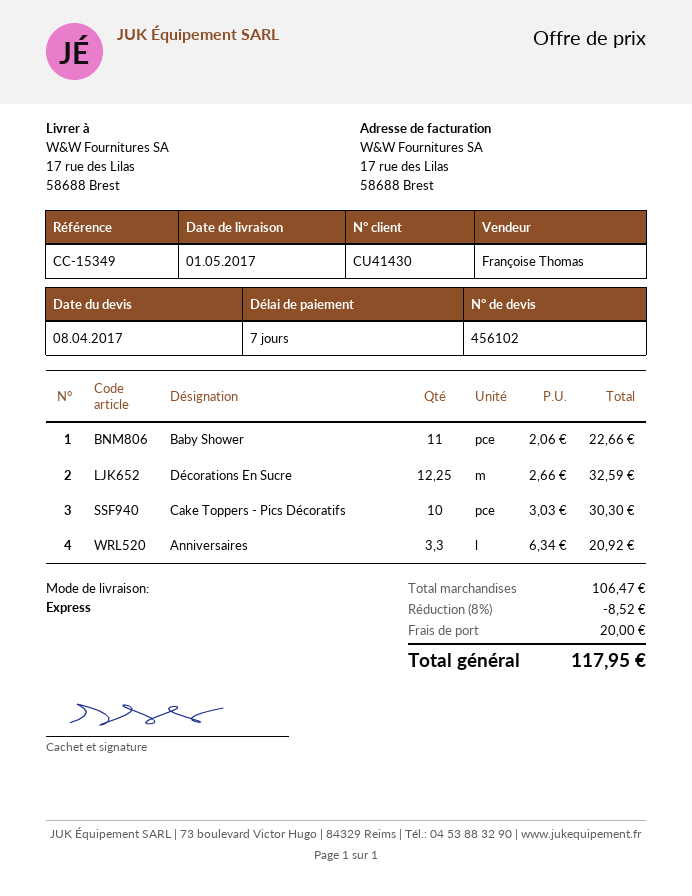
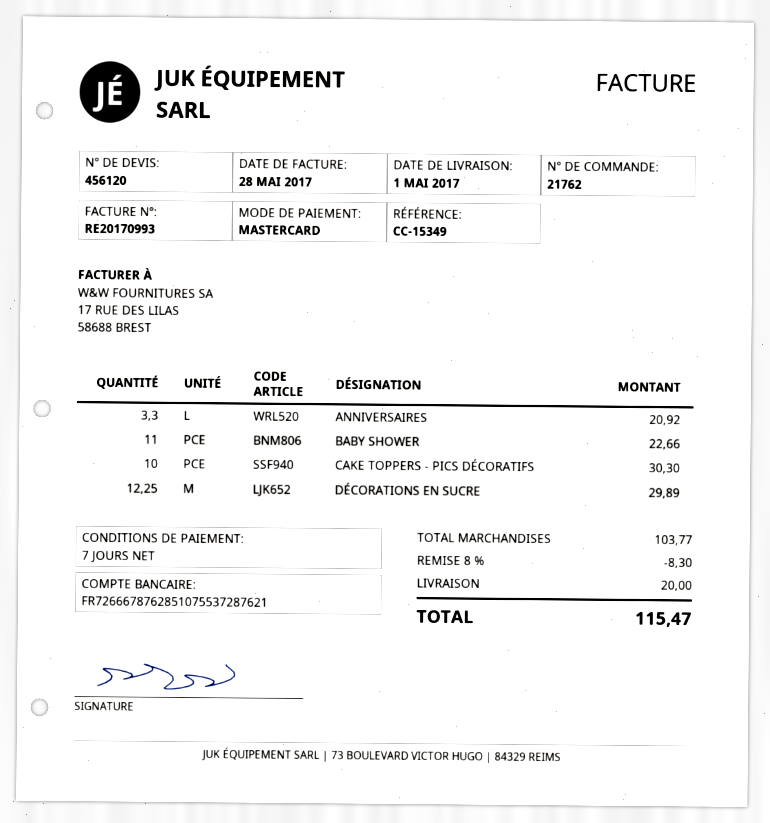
quote number: 456102 -> 456120
Décorations En Sucre: 12.25 for 32.59 -> 12.25 for 29.89
subtotal: 106.47 -> 103.77
discount: 8% = 8.52 -> 8% = 8.30
total: 117.95 -> 115.47

